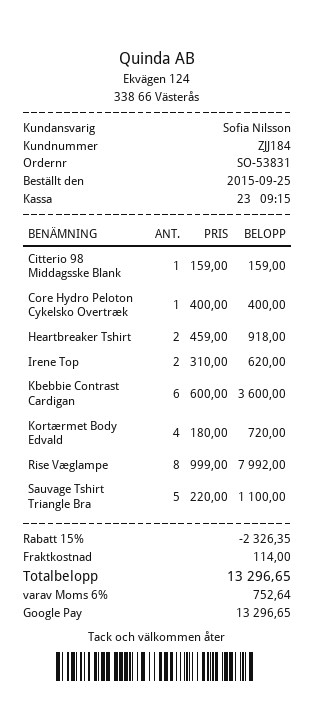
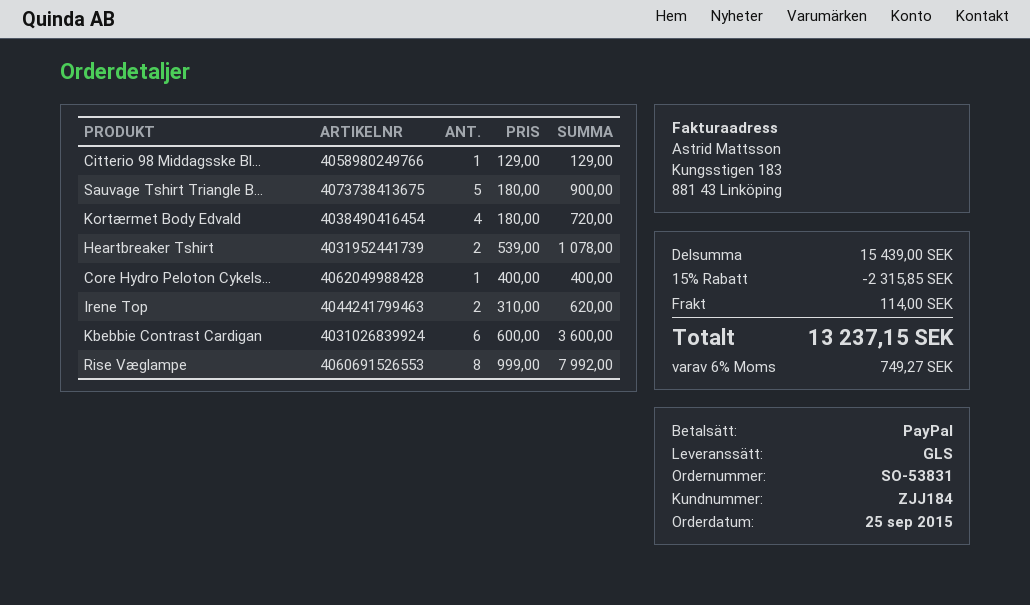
payment method: Google Pay -> PayPal
Citterio 98 Middagsske Blank: 1 x 159.00 = 159.00 -> 1 x 129.00 = 129.00
Heartbreaker Tshirt: 2 x 459.00 = 918.00 -> 2 x 539.00 = 1078.00
Sauvage Tshirt Triangle Bra: 5 x 220.00 = 1100.00 -> 5 x 180.00 = 900.00
discount: 15% = 2326.35 -> 15% = 2315.85
tax: 6% = 752.64 -> 6% = 749.27
total: 13296.65 -> 13237.15

